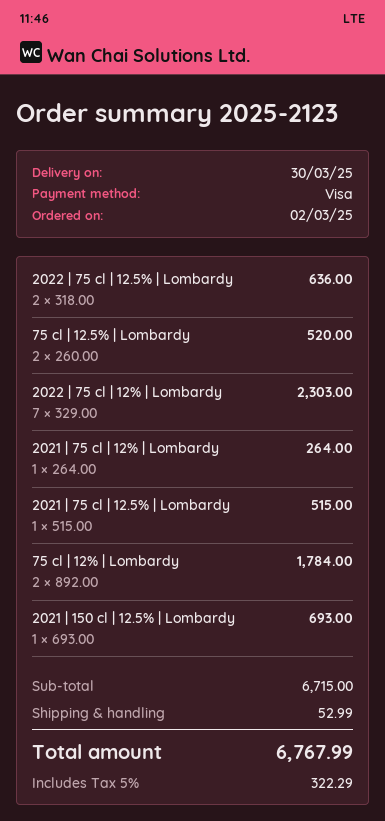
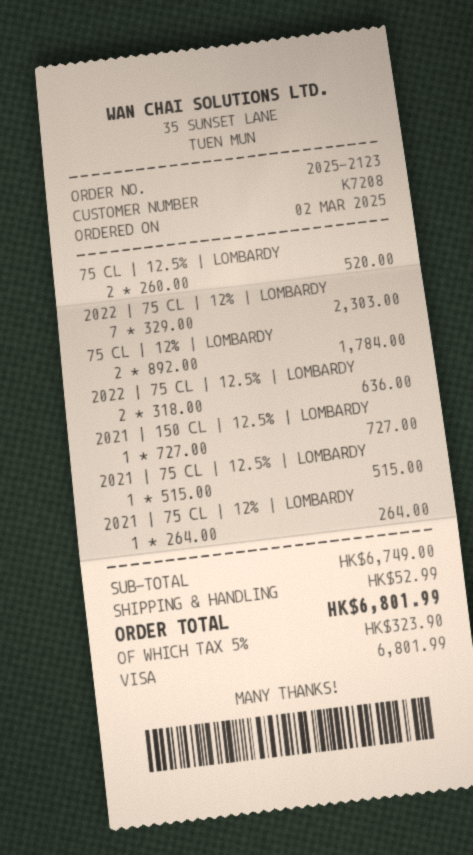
2021 | 150 cl | 12.5% | Lombardy: 1 x 693.00 = 693.00 -> 1 x 727.00 = 727.00
subtotal: 6715.00 -> 6749.00
tax: 5% = 322.29 -> 5% = 323.90
total: 6767.99 -> 6801.99

